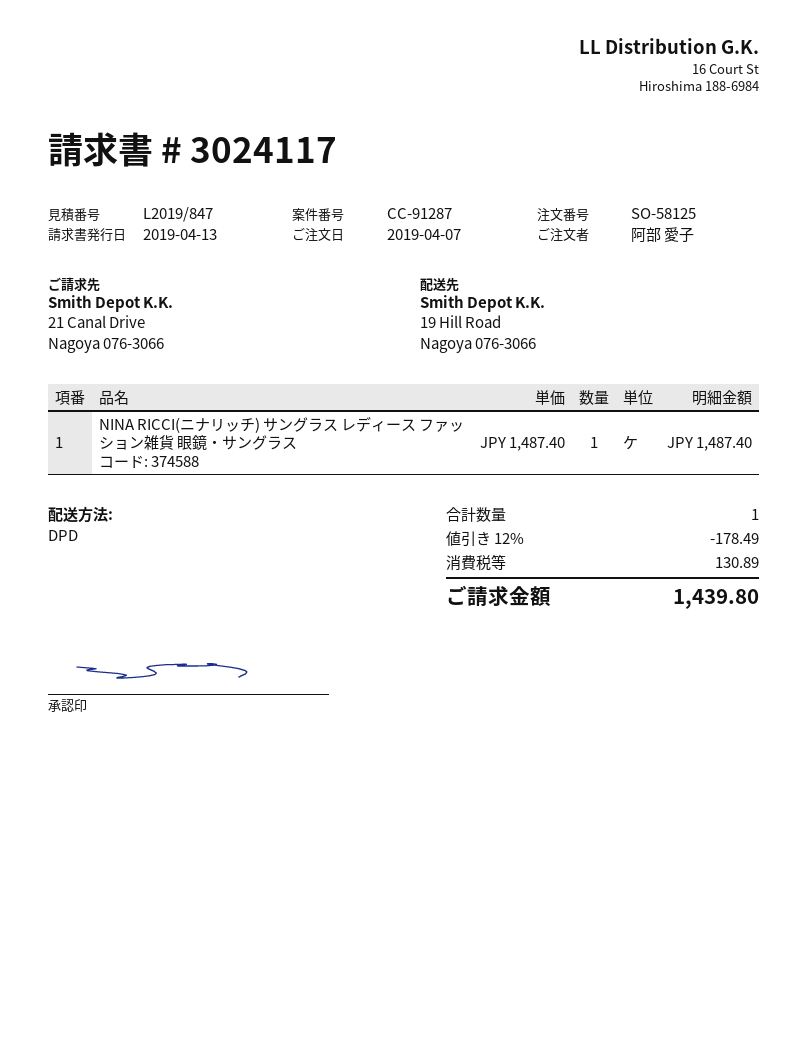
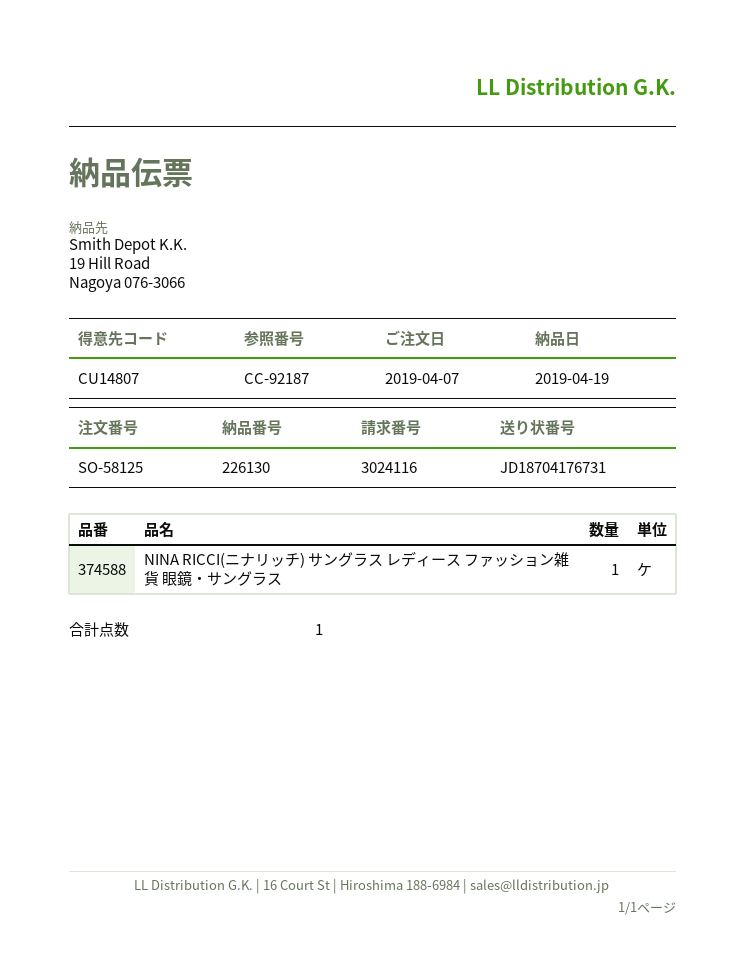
invoice number: 3024117 -> 3024116
reference: CC-91287 -> CC-92187

